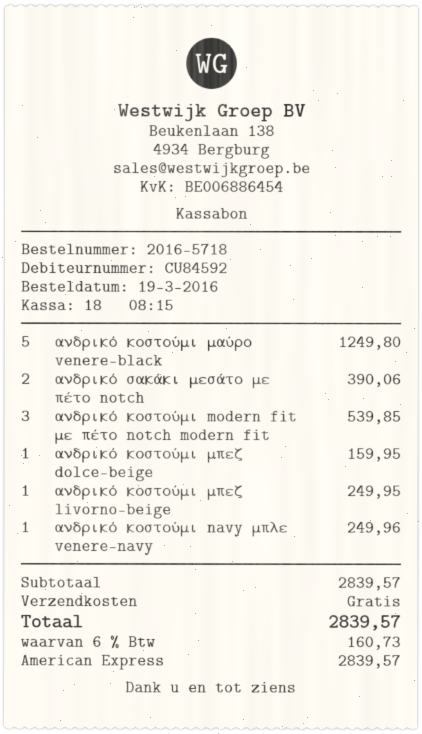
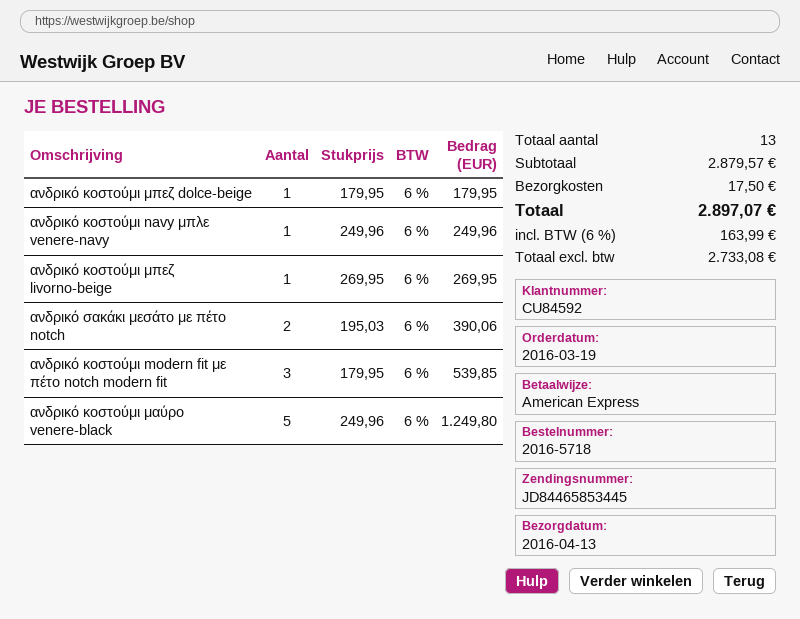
ανδρικό κοστούμι μπεζ dolce-beige: 1 for 159.95 -> 1 for 179.95
ανδρικό κοστούμι μπεζ livorno-beige: 1 for 249.95 -> 1 for 269.95
subtotal: 2839.57 -> 2879.57
shipping: 0.00 -> 17.50
tax: 6% = 160.73 -> 6% = 163.99
total: 2839.57 -> 2897.07

